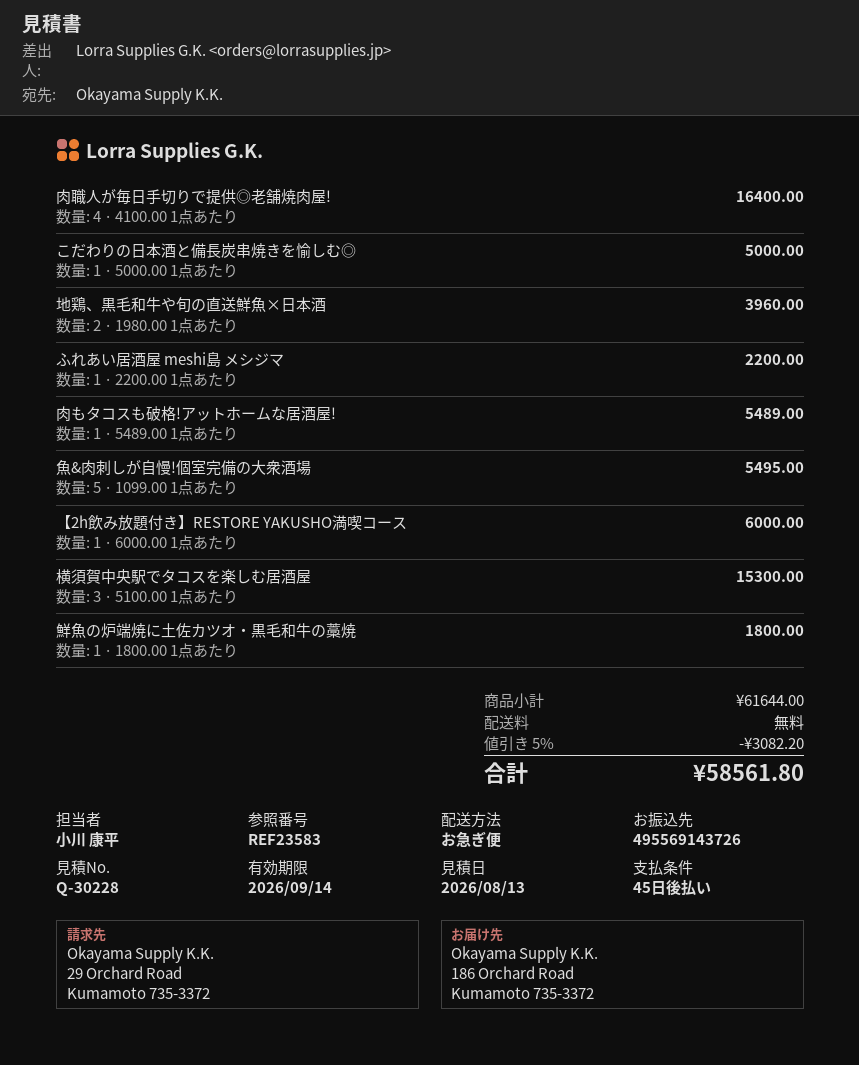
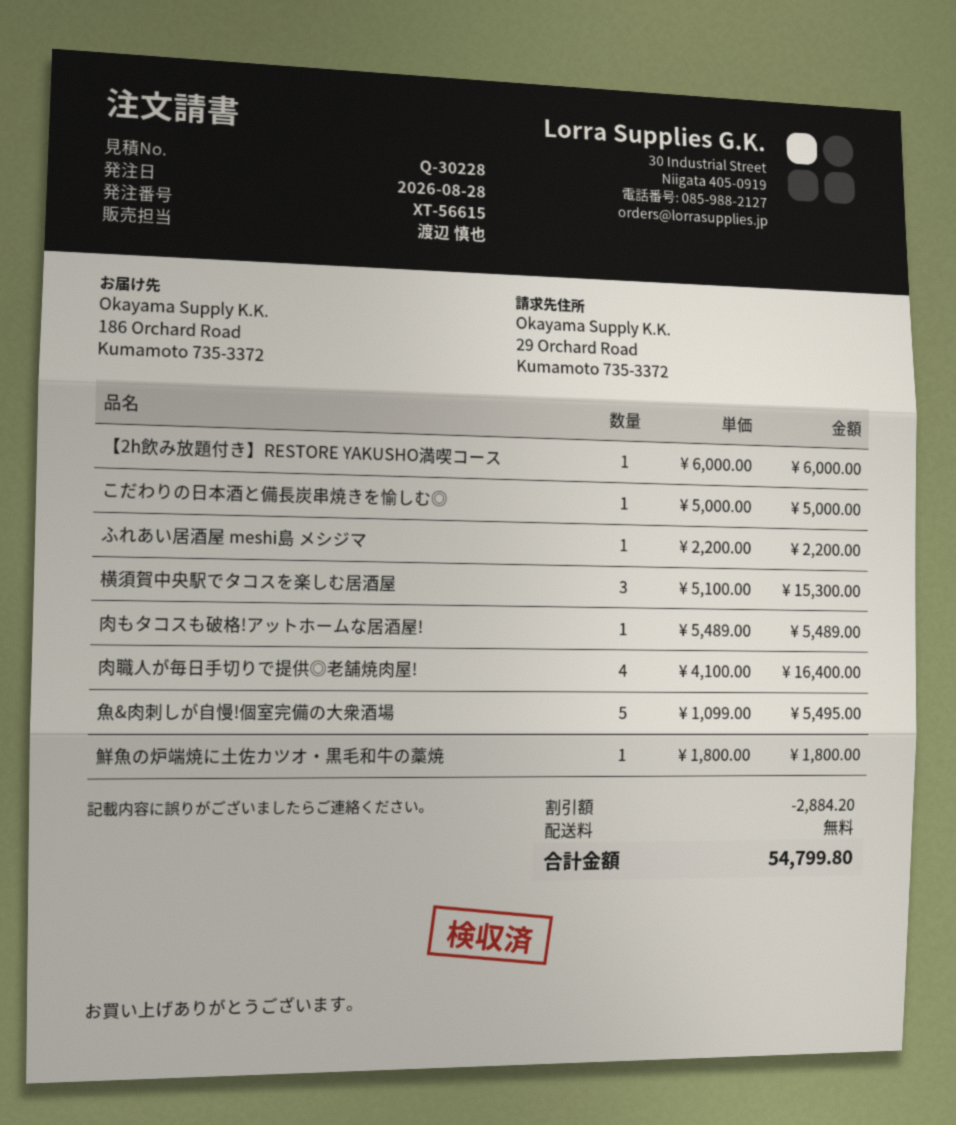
sales rep: 小川 康平 -> 渡辺 慎也
地鶏、黒毛和牛や旬の直送鮮魚×日本酒: 2 x 1980.00 = 3960.00 -> none
discount: 3082.20 -> 2884.20
total: 58561.80 -> 54799.80

